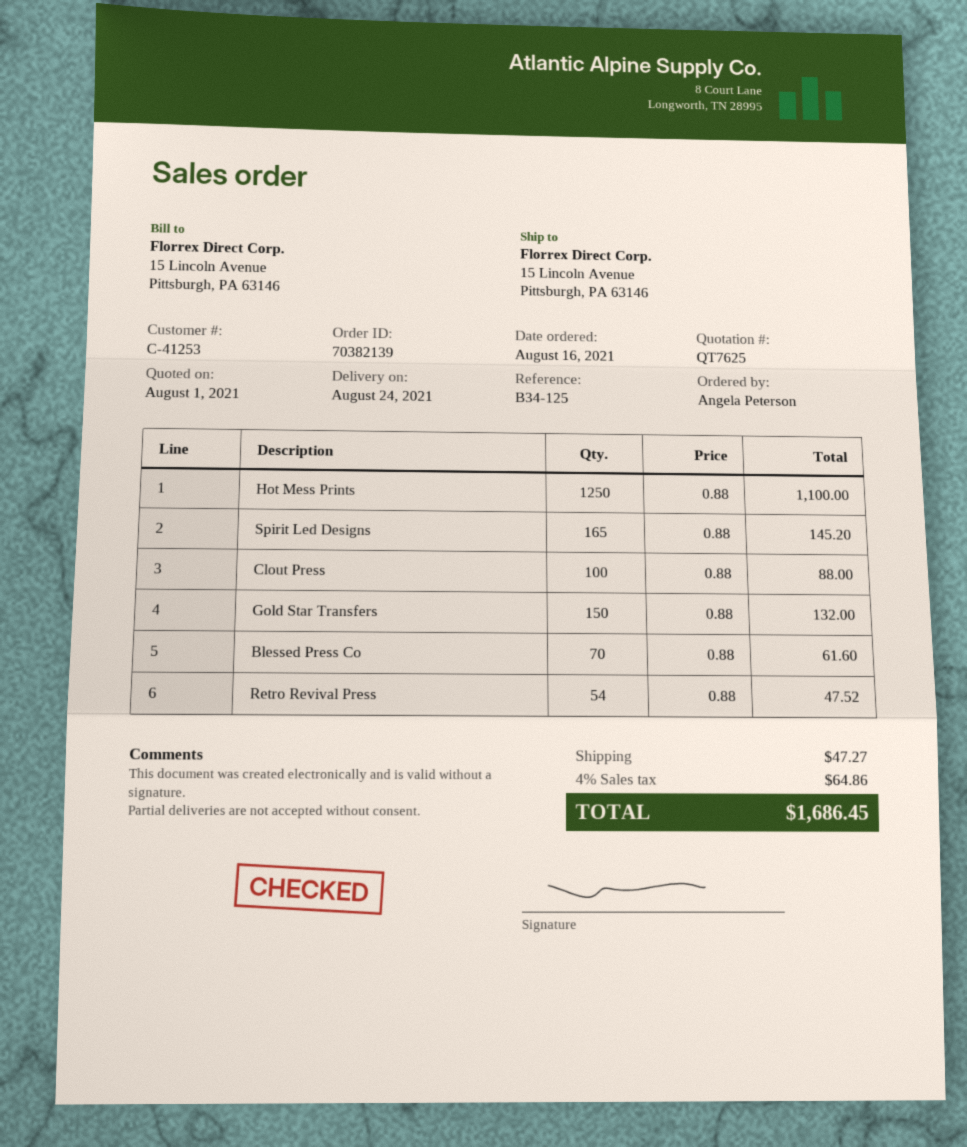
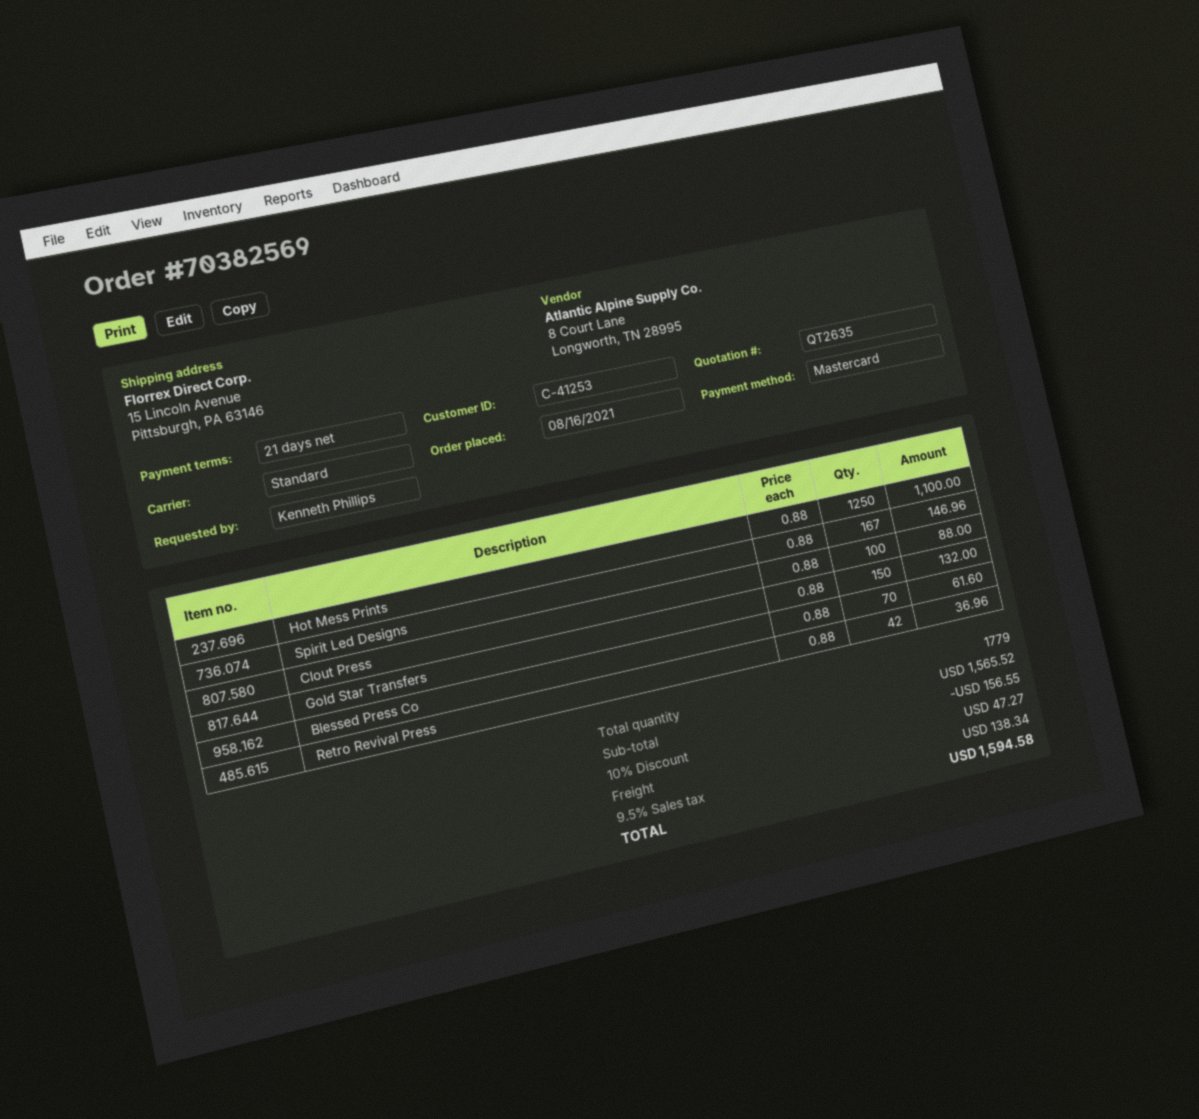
quote number: QT7625 -> QT2635
order number: 70382139 -> 70382569
ordered by: Angela Peterson -> Kenneth Phillips
Spirit Led Designs: 165 x 0.88 = 145.20 -> 167 x 0.88 = 146.96
Retro Revival Press: 54 x 0.88 = 47.52 -> 42 x 0.88 = 36.96
discount: none -> 10% = 156.55
tax: 4% = 64.86 -> 9.5% = 138.34
total: 1686.45 -> 1594.58

